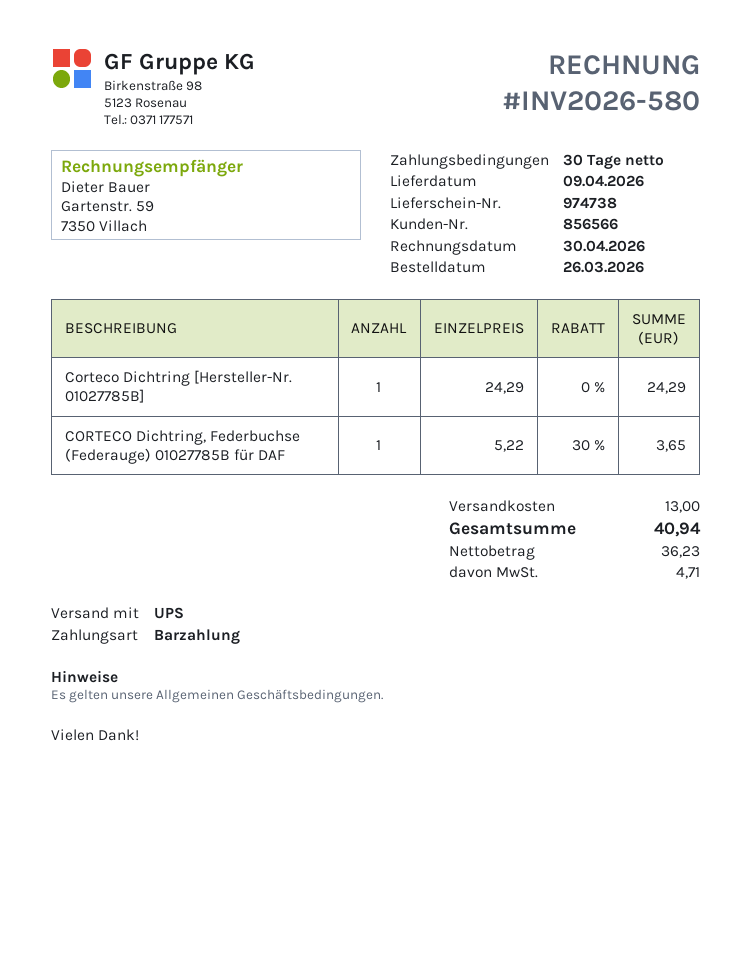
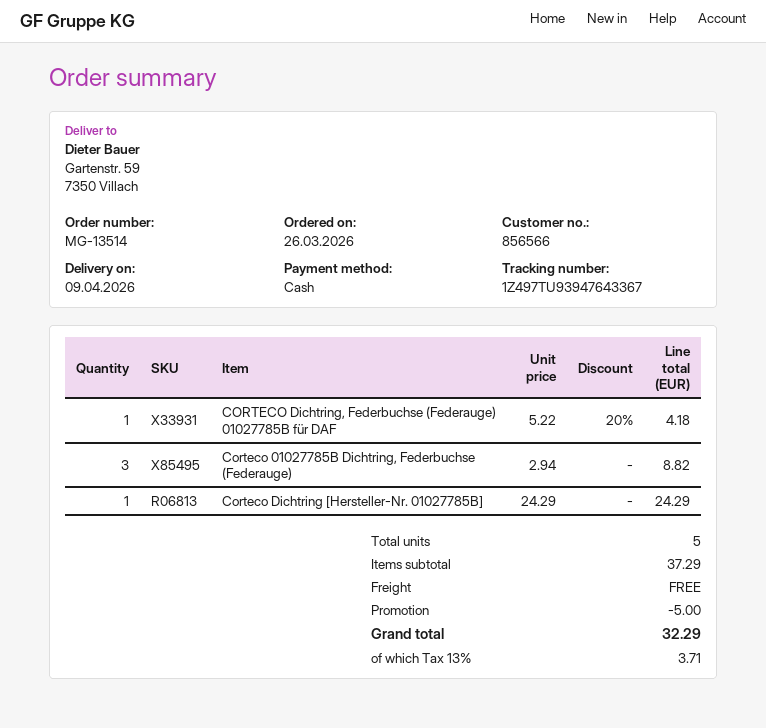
CORTECO Dichtring, Federbuchse (Federauge) 01027785B für DAF: 1 x 5.22 - 30% = 3.65 -> 1 x 5.22 - 20% = 4.18
Corteco 01027785B Dichtring, Federbuchse (Federauge): none -> 3 x 2.94 = 8.82
discount: none -> 5.00
shipping: 13.00 -> 0.00
tax: 4.71 -> 3.71
total: 40.94 -> 32.29

